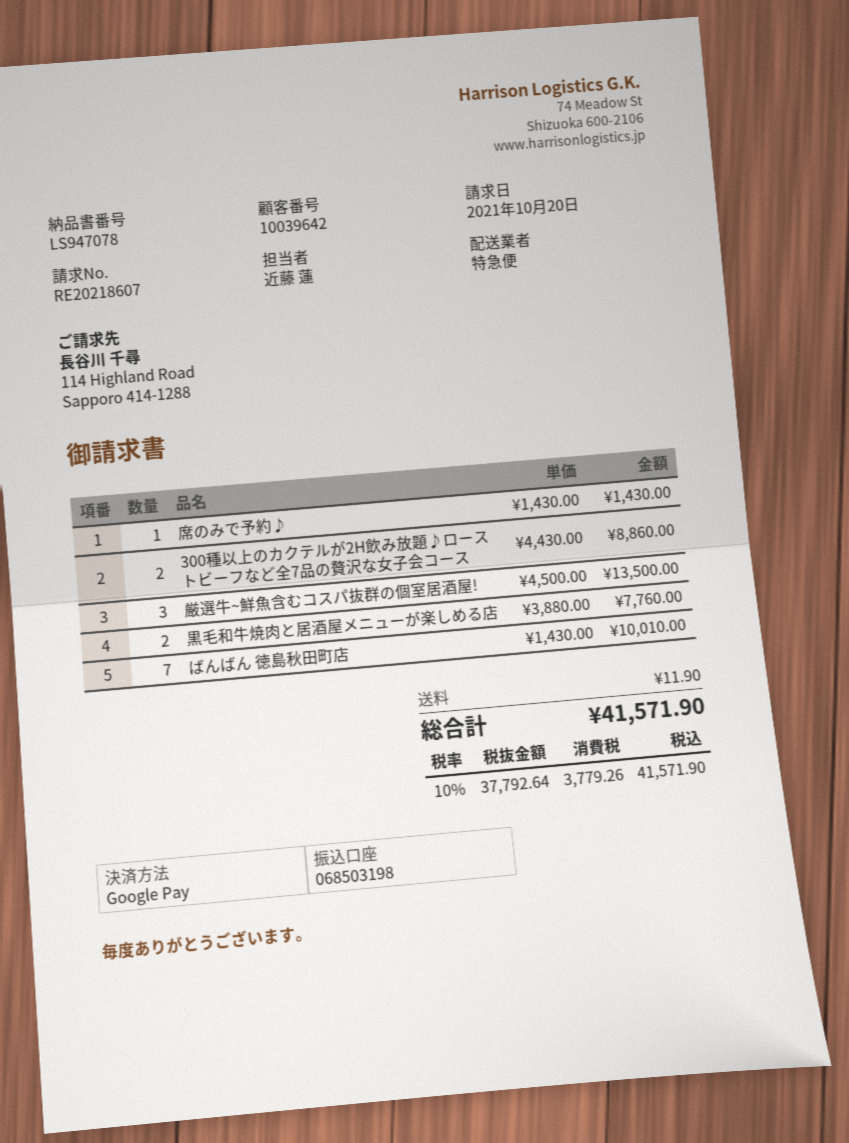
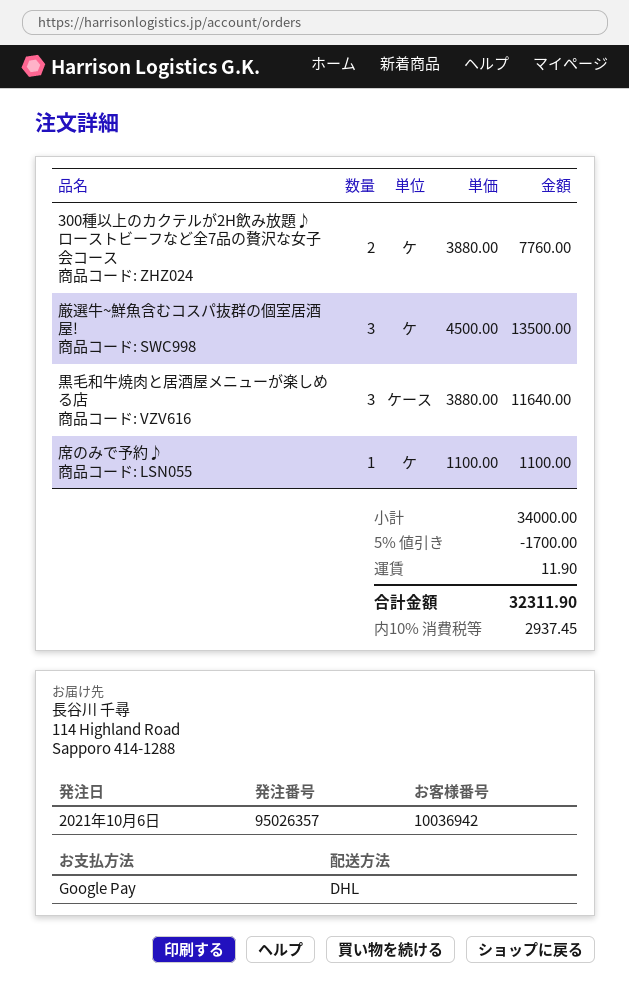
customer number: 10039642 -> 10036942
shipping method: express -> DHL
席のみで予約♪: 1 x 1430.00 = 1430.00 -> 1 x 1100.00 = 1100.00
300種以上のカクテルが2H飲み放題♪ローストビーフなど全7品の贅沢な女子会コース: 2 x 4430.00 = 8860.00 -> 2 x 3880.00 = 7760.00
黒毛和牛焼肉と居酒屋メニューが楽しめる店: 2 x 3880.00 = 7760.00 -> 3 x 3880.00 = 11640.00
ばんばん 徳島秋田町店: 7 x 1430.00 = 10010.00 -> none
discount: none -> 5% = 1700.00
tax: 10% = 3779.26 -> 10% = 2937.45
total: 41571.90 -> 32311.90

